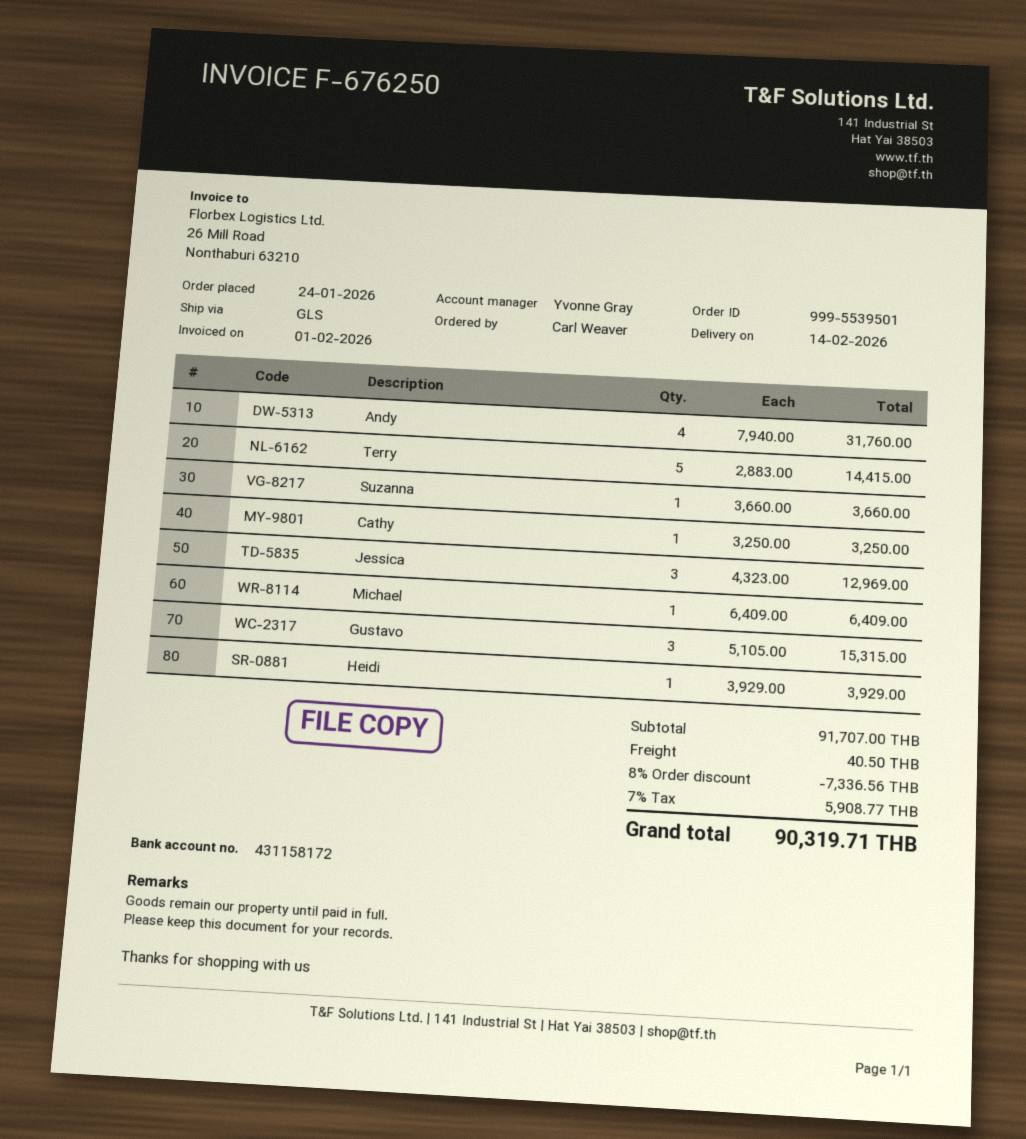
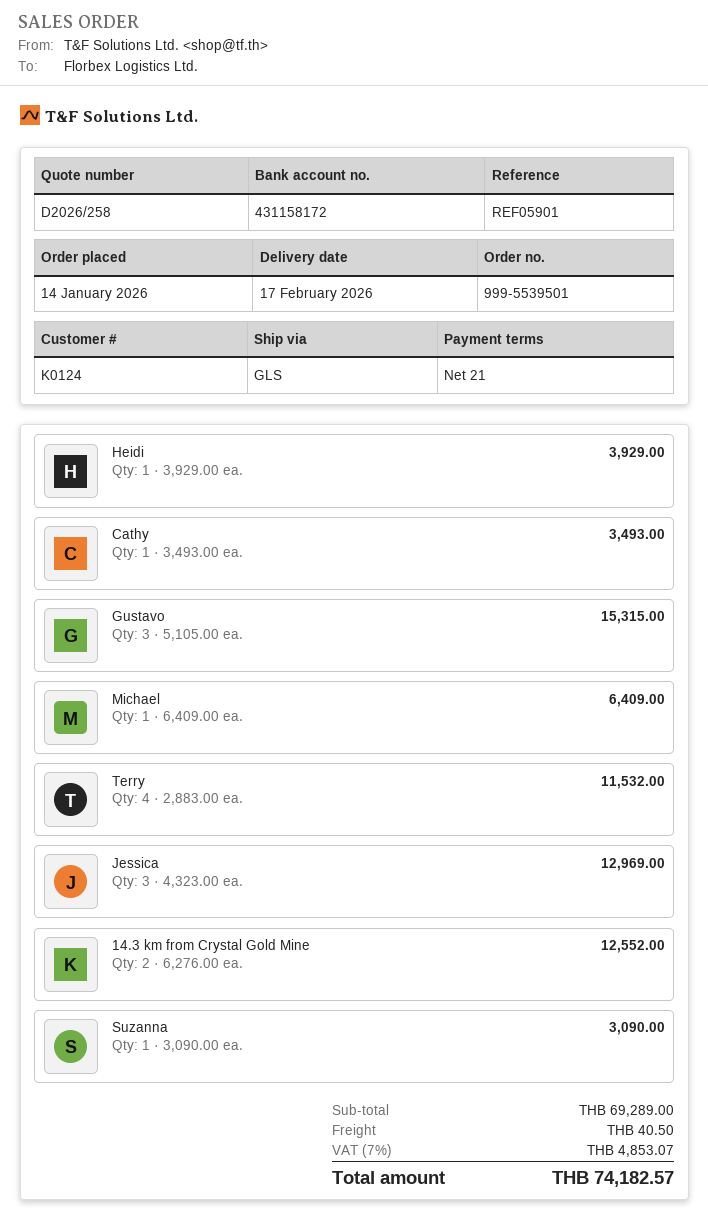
order date: 2026-01-24 -> 2026-01-14
delivery date: 2026-02-14 -> 2026-02-17
Andy: 4 x 7940.00 = 31760.00 -> none
Terry: 5 x 2883.00 = 14415.00 -> 4 x 2883.00 = 11532.00
Suzanna: 1 x 3660.00 = 3660.00 -> 1 x 3090.00 = 3090.00
Cathy: 1 x 3250.00 = 3250.00 -> 1 x 3493.00 = 3493.00
14.3 km from Crystal Gold Mine: none -> 2 x 6276.00 = 12552.00
subtotal: 91707.00 -> 69289.00
discount: 8% = 7336.56 -> none
tax: 7% = 5908.77 -> 7% = 4853.07
total: 90319.71 -> 74182.57

